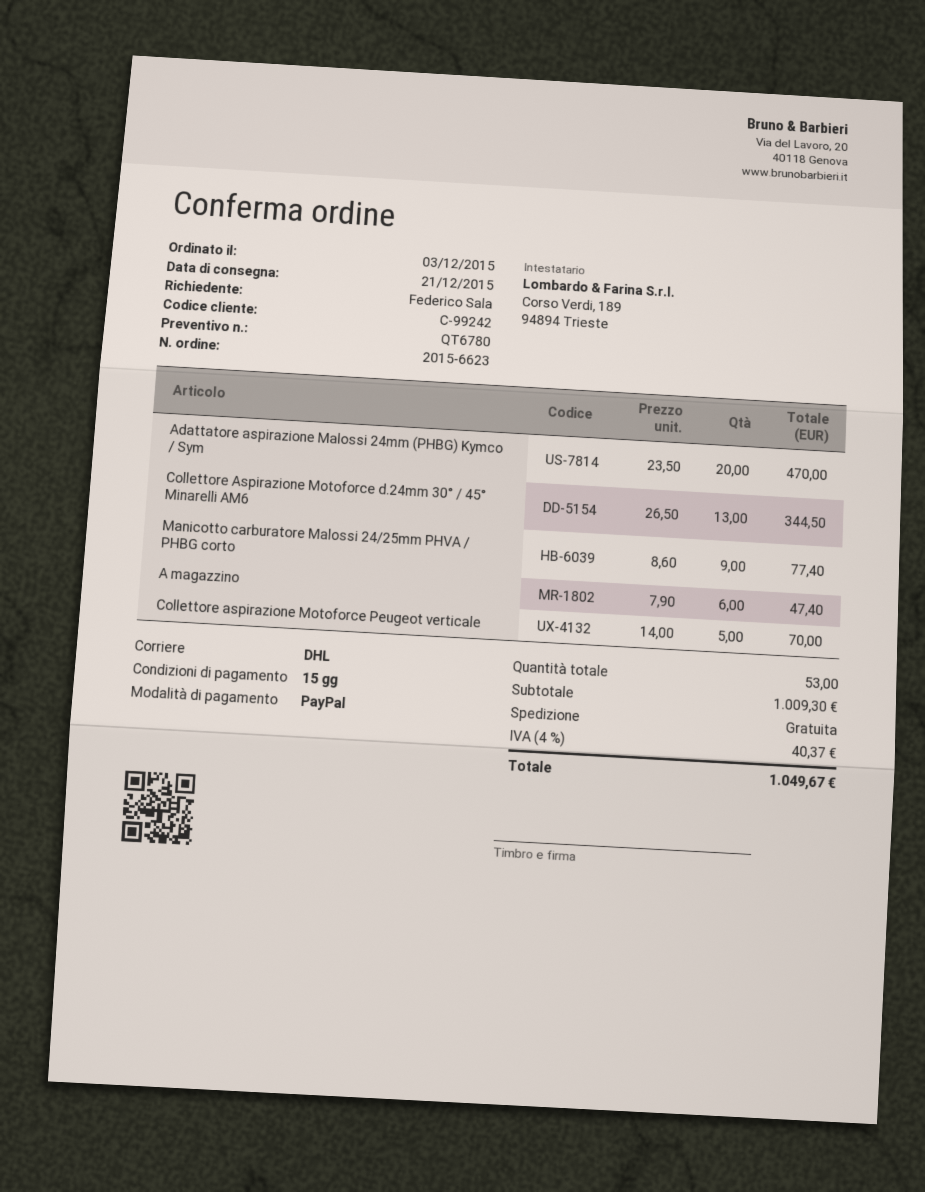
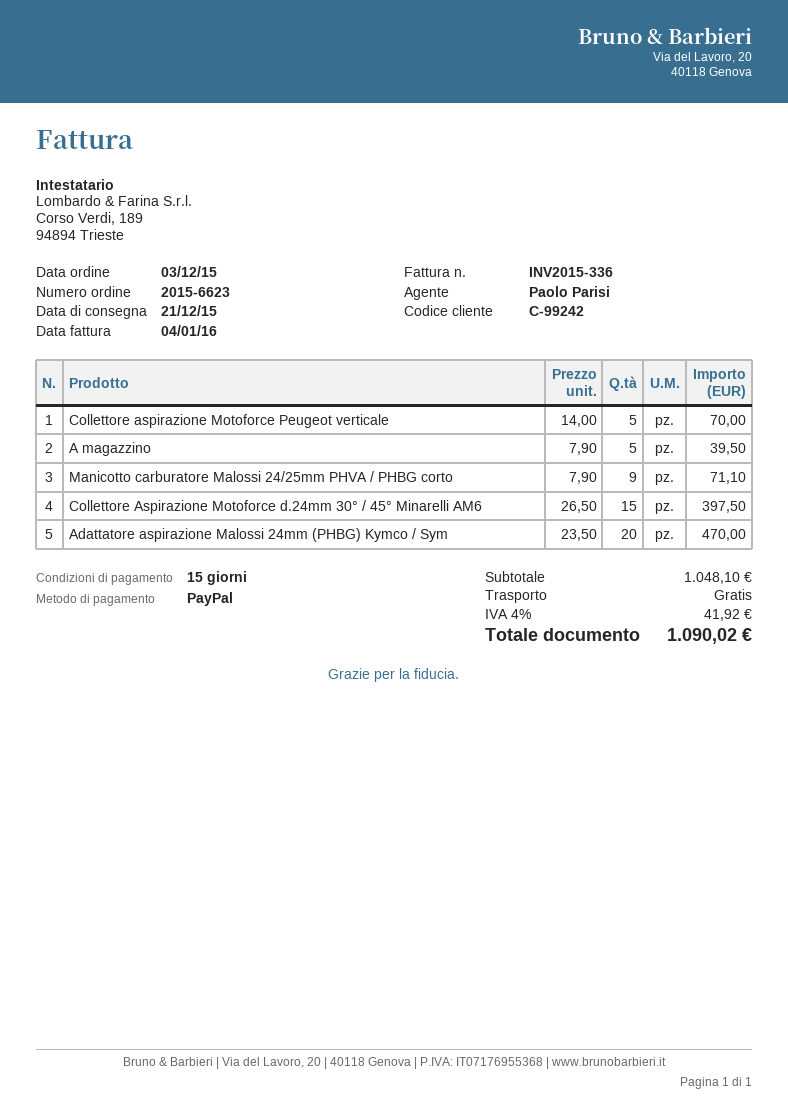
Collettore Aspirazione Motoforce d.24mm 30° / 45° Minarelli AM6: 13 x 26.50 = 344.50 -> 15 x 26.50 = 397.50
Manicotto carburatore Malossi 24/25mm PHVA / PHBG corto: 9 x 8.60 = 77.40 -> 9 x 7.90 = 71.10
A magazzino: 6 x 7.90 = 47.40 -> 5 x 7.90 = 39.50
subtotal: 1009.30 -> 1048.10
tax: 4% = 40.37 -> 4% = 41.92
total: 1049.67 -> 1090.02

